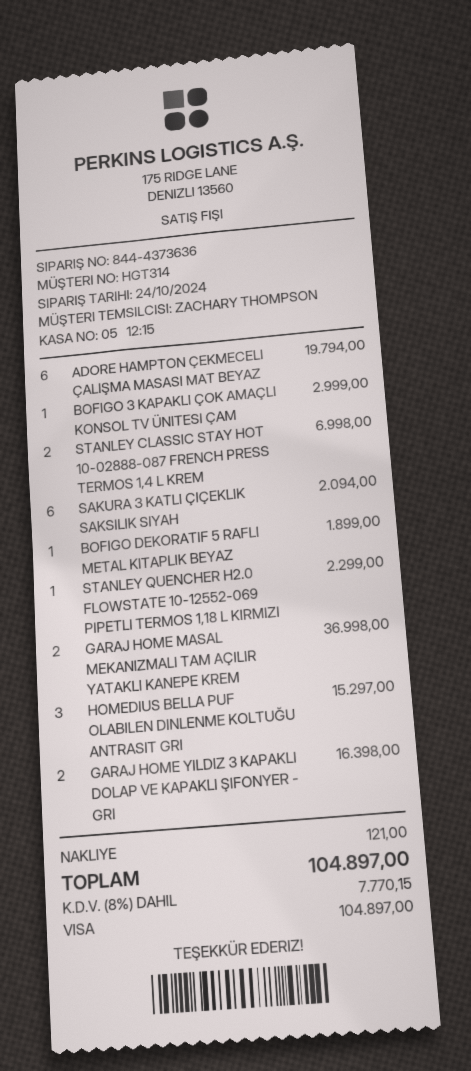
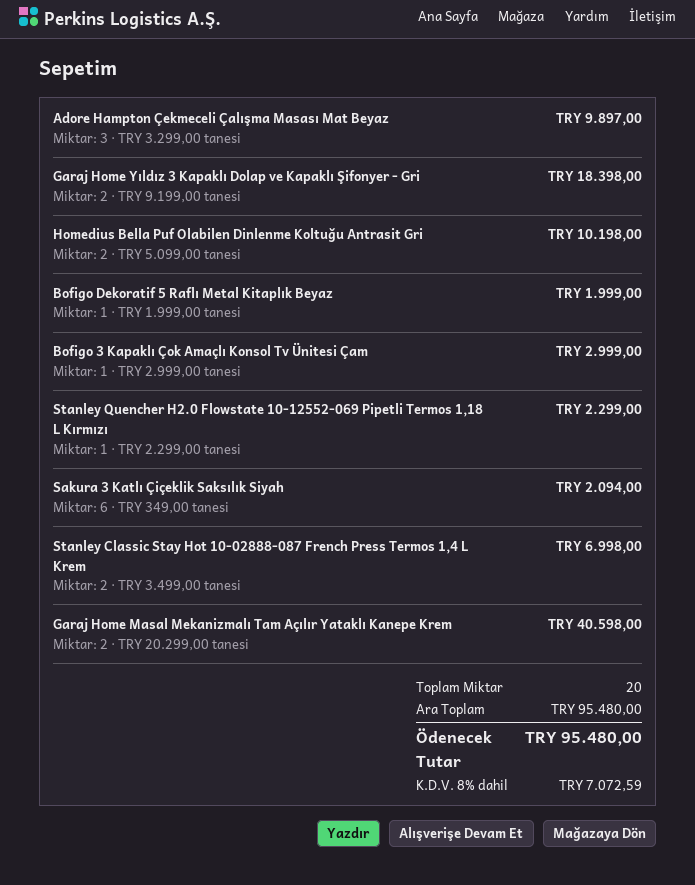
ADORE HAMPTON ÇEKMECELI ÇALIŞMA MASASI MAT BEYAZ: 6 for 19794.00 -> 3 for 9897.00
BOFIGO DEKORATIF 5 RAFLI METAL KITAPLIK BEYAZ: 1 for 1899.00 -> 1 for 1999.00
GARAJ HOME MASAL MEKANIZMALI TAM AÇILIR YATAKLI KANEPE KREM: 2 for 36998.00 -> 2 for 40598.00
HOMEDIUS BELLA PUF OLABILEN DINLENME KOLTUĞU ANTRASIT GRI: 3 for 15297.00 -> 2 for 10198.00
GARAJ HOME YILDIZ 3 KAPAKLI DOLAP VE KAPAKLI ŞIFONYER - GRI: 2 for 16398.00 -> 2 for 18398.00
shipping: 121.00 -> none
tax: 8% = 7770.15 -> 8% = 7072.59
total: 104897.00 -> 95480.00

